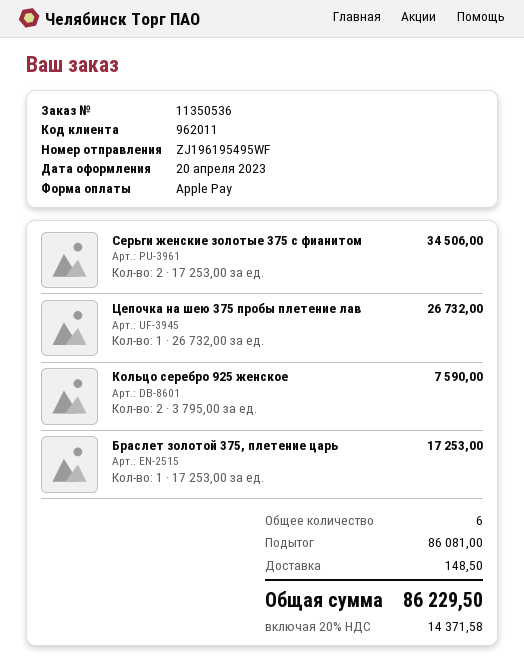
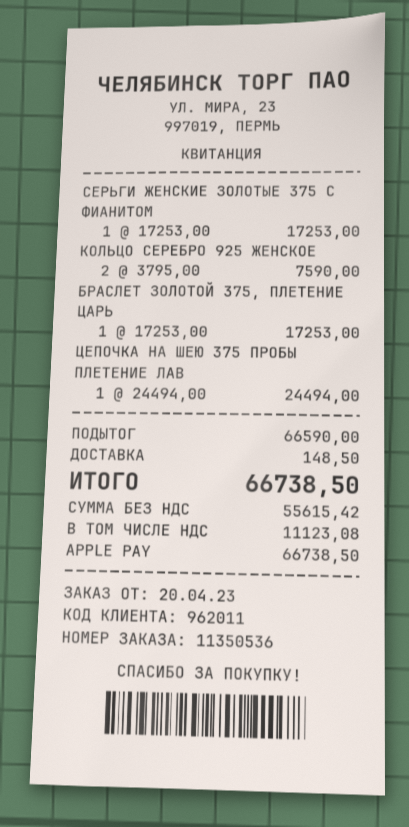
Серьги женские золотые 375 с фианитом: 2 x 17253.00 = 34506.00 -> 1 x 17253.00 = 17253.00
Цепочка на шею 375 пробы плетение лав: 1 x 26732.00 = 26732.00 -> 1 x 24494.00 = 24494.00
subtotal: 86081.00 -> 66590.00
tax: 14371.58 -> 11123.08
total: 86229.50 -> 66738.50

